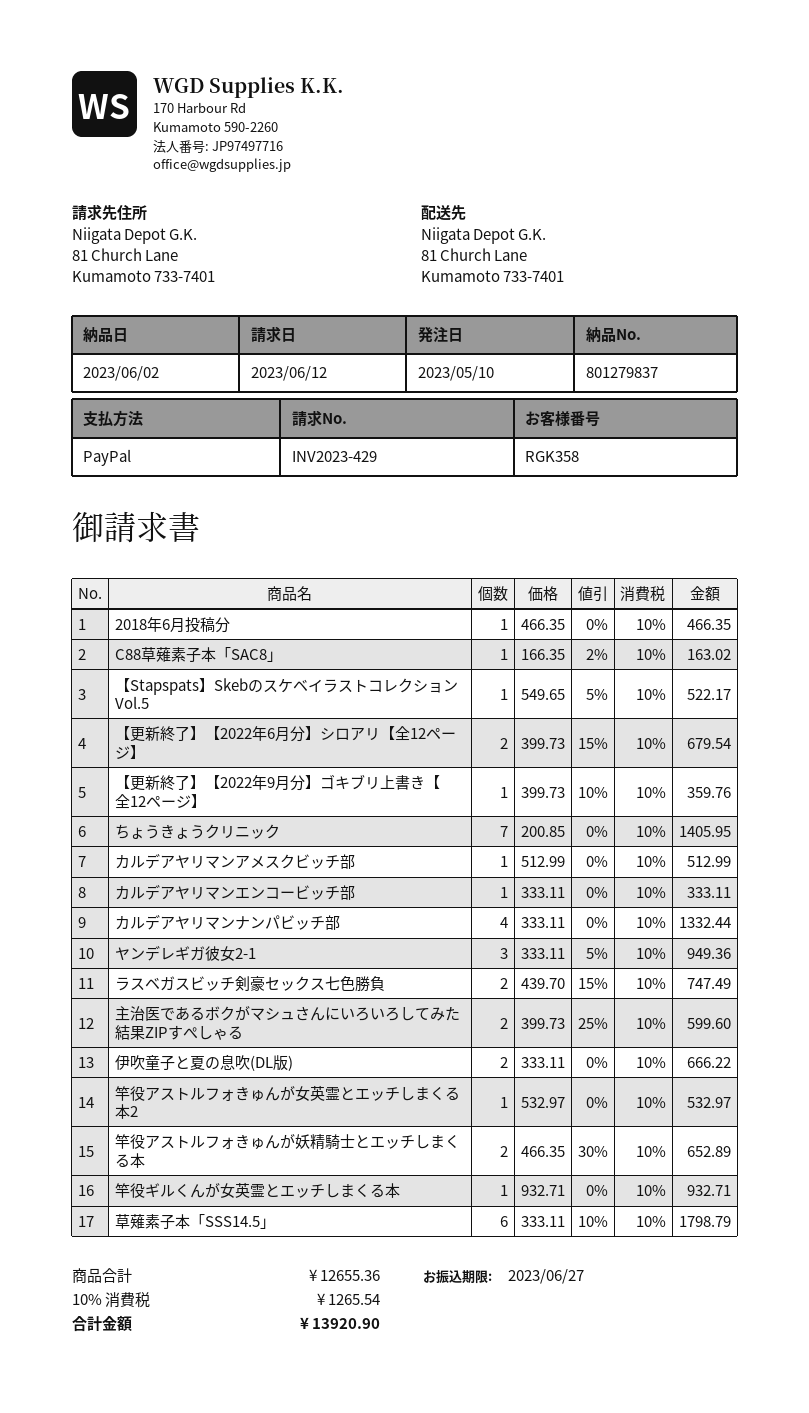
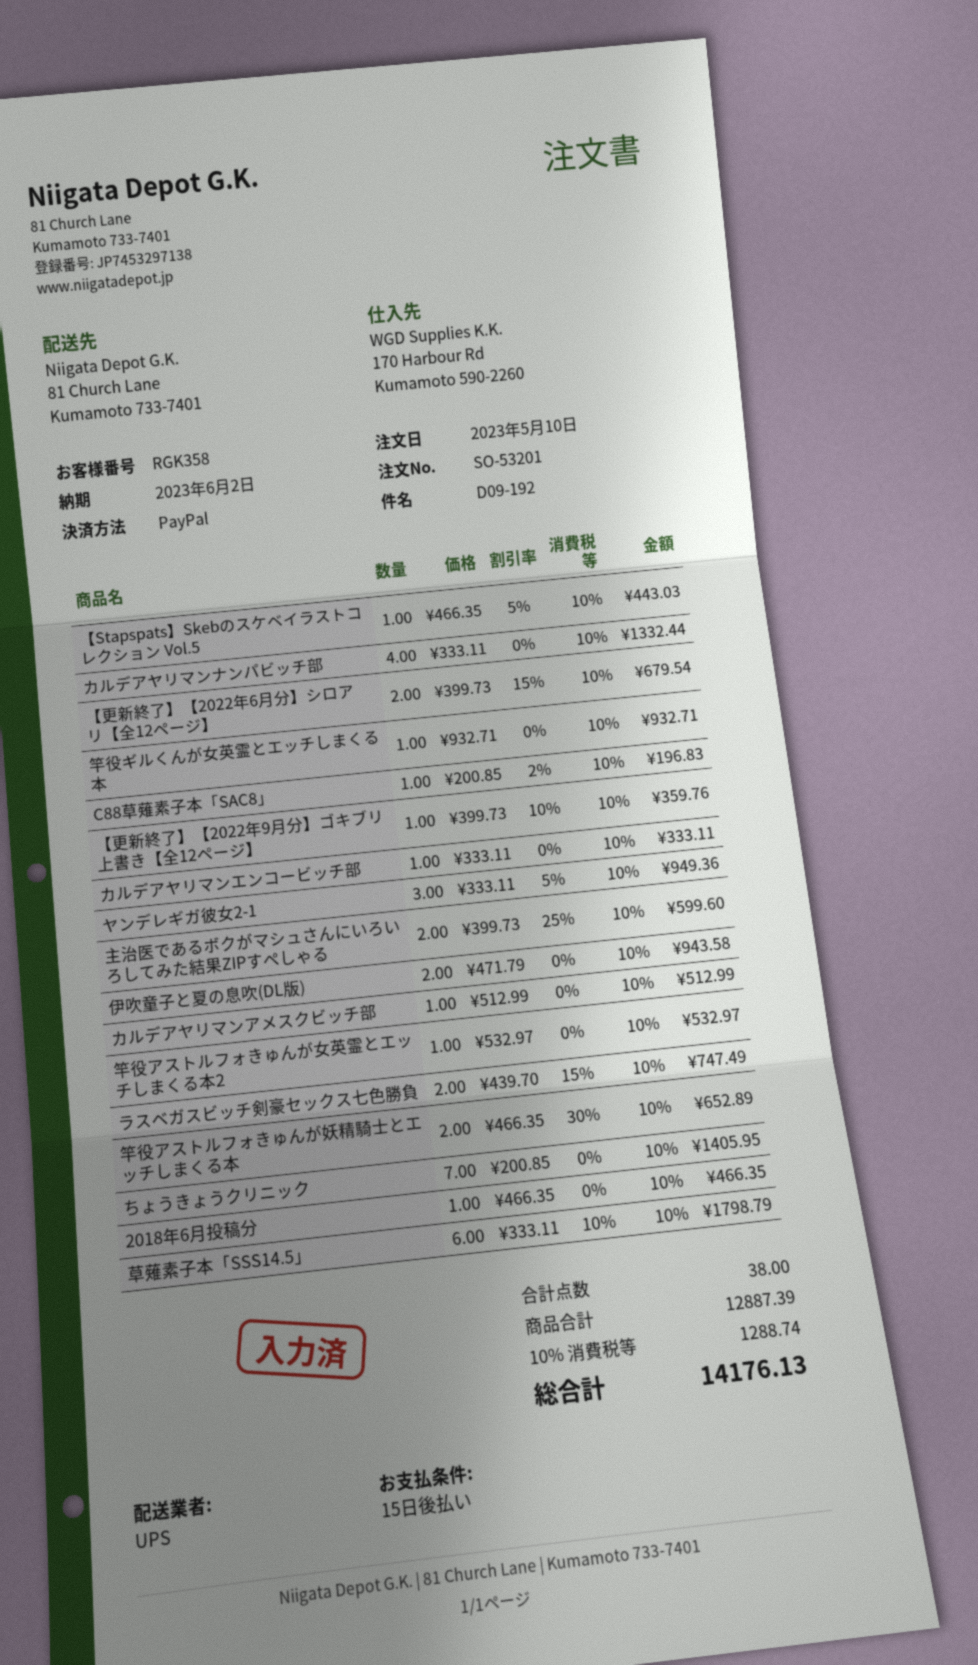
C88草薙素子本「SAC8」: 1 x 166.35 - 2% = 163.02 -> 1 x 200.85 - 2% = 196.83
【Stapspats】Skebのスケベイラストコレクション Vol.5: 1 x 549.65 - 5% = 522.17 -> 1 x 466.35 - 5% = 443.03
伊吹童子と夏の息吹(DL版): 2 x 333.11 = 666.22 -> 2 x 471.79 = 943.58
subtotal: 12655.36 -> 12887.39
tax: 10% = 1265.54 -> 10% = 1288.74
total: 13920.90 -> 14176.13

